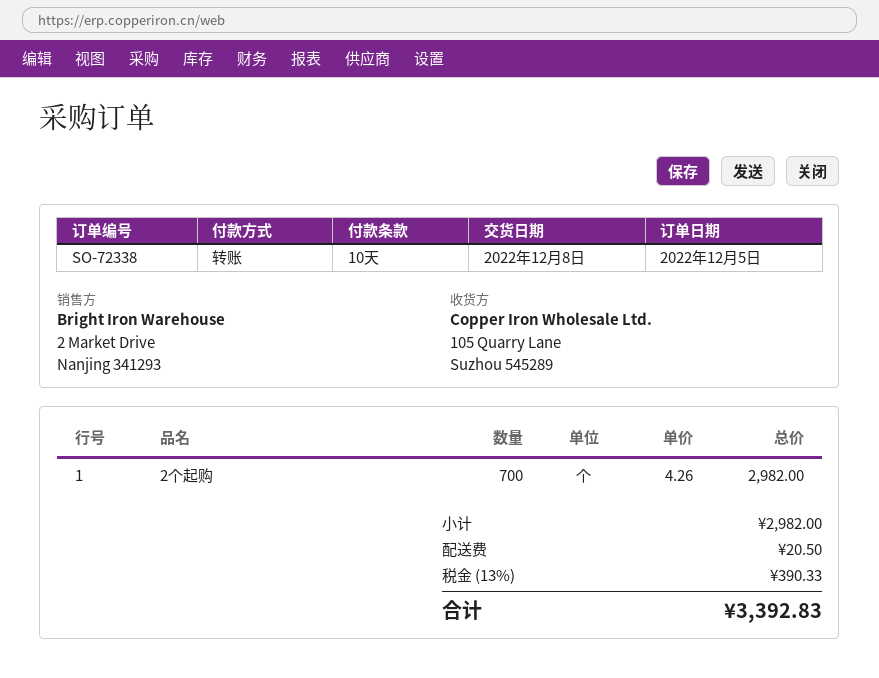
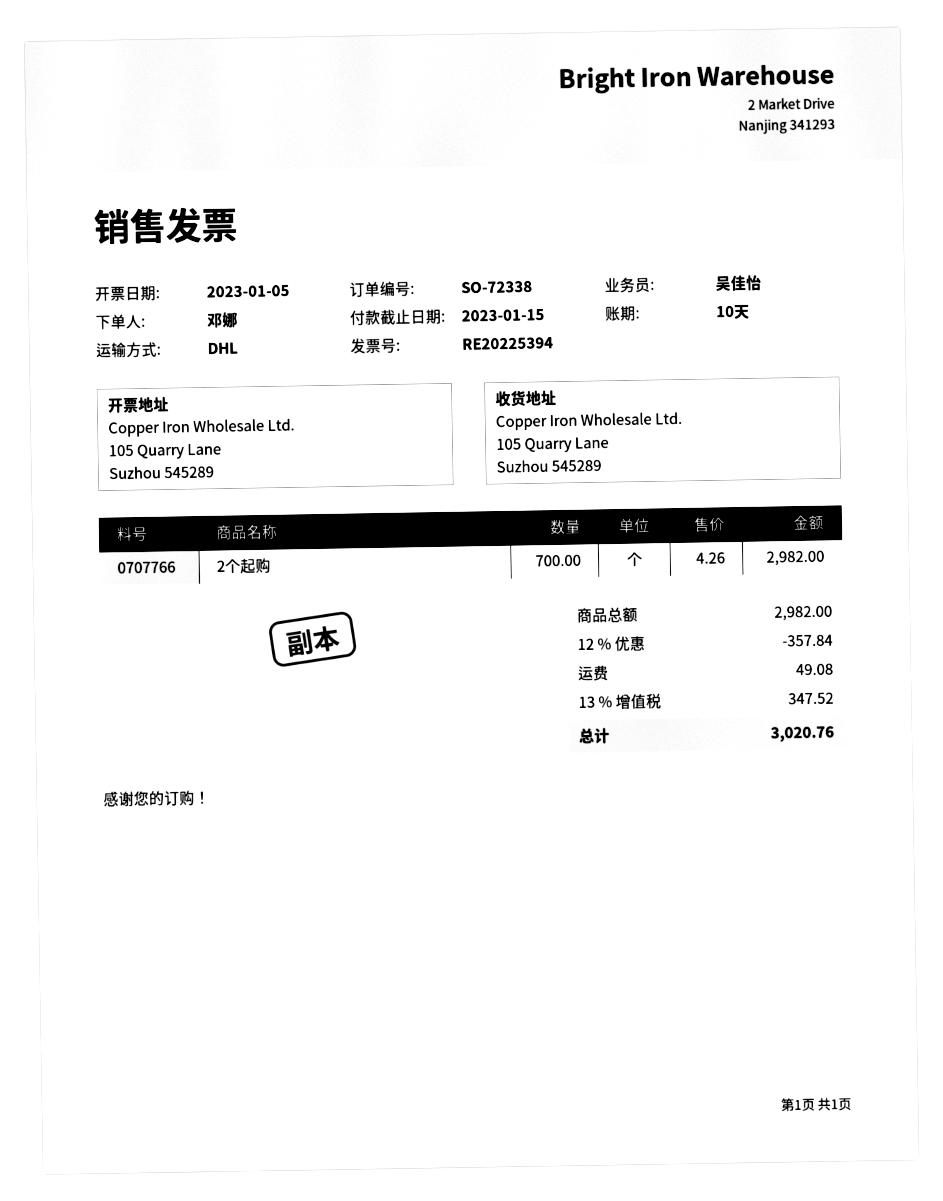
discount: none -> 12% = 357.84
shipping: 20.50 -> 49.08
tax: 13% = 390.33 -> 13% = 347.52
total: 3392.83 -> 3020.76

